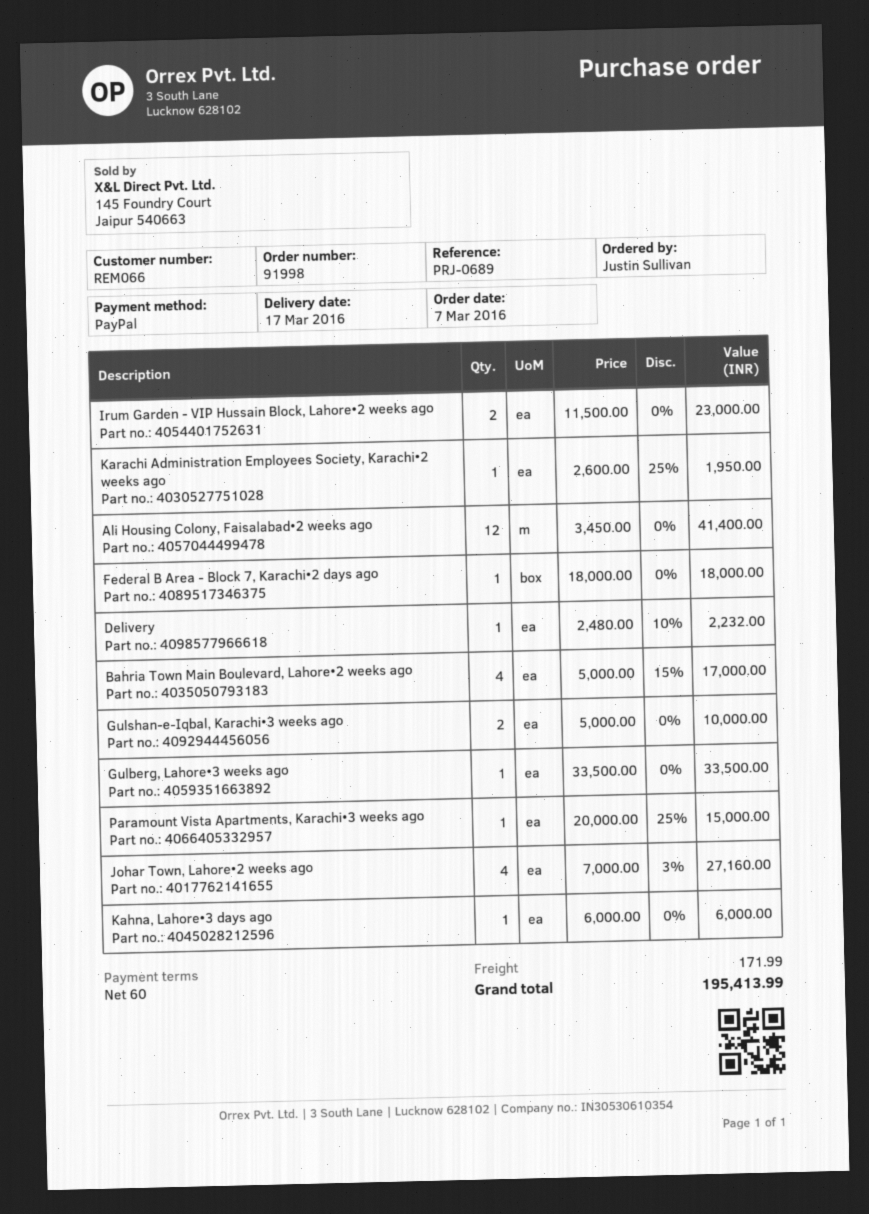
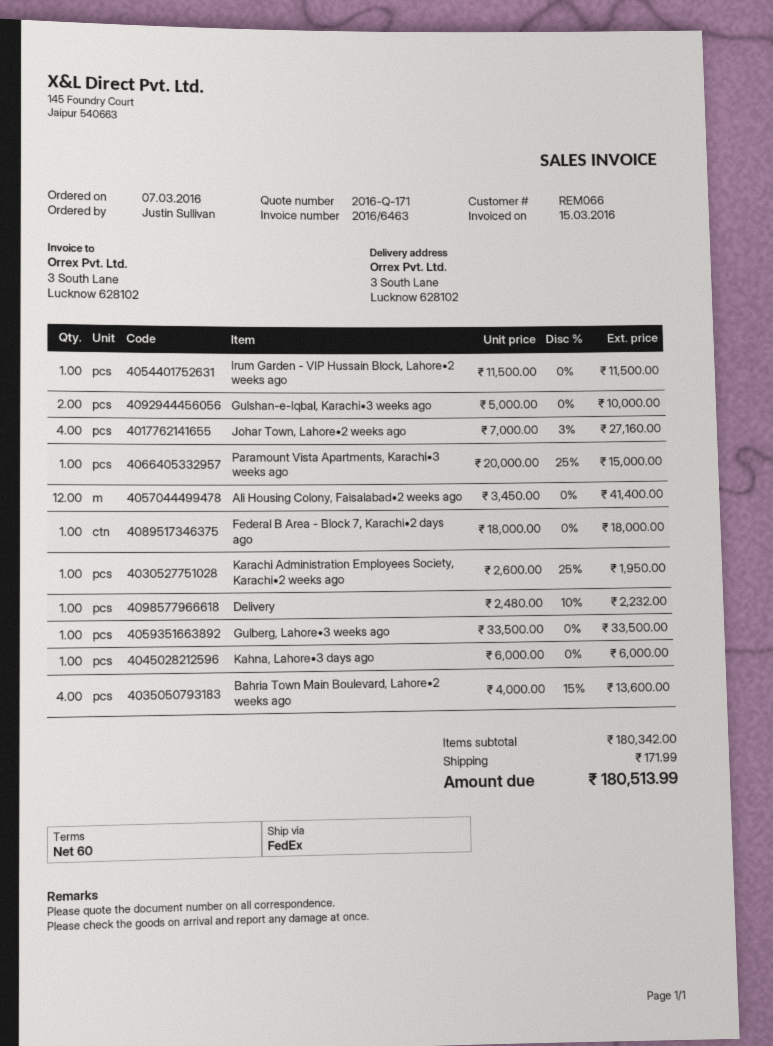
Irum Garden - VIP Hussain Block, Lahore•2 weeks ago: 2 x 11500.00 = 23000.00 -> 1 x 11500.00 = 11500.00
Bahria Town Main Boulevard, Lahore•2 weeks ago: 4 x 5000.00 - 15% = 17000.00 -> 4 x 4000.00 - 15% = 13600.00
total: 195413.99 -> 180513.99

